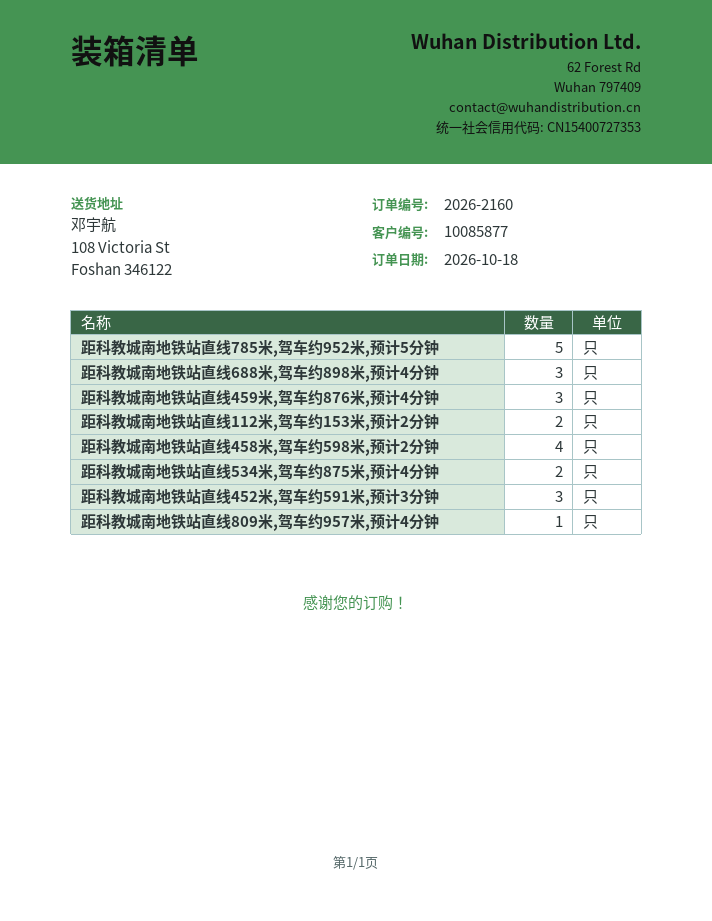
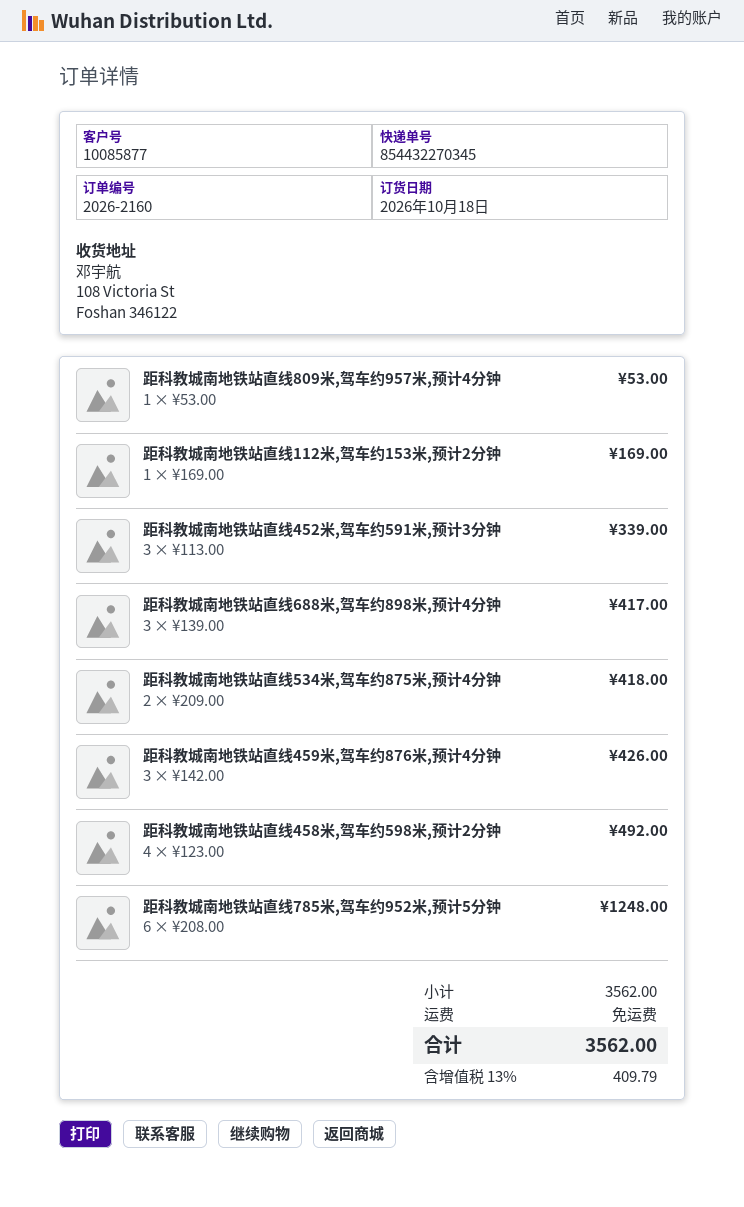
距科教城南地铁站直线785米,驾车约952米,预计5分钟: 5 -> 6
距科教城南地铁站直线112米,驾车约153米,预计2分钟: 2 -> 1

